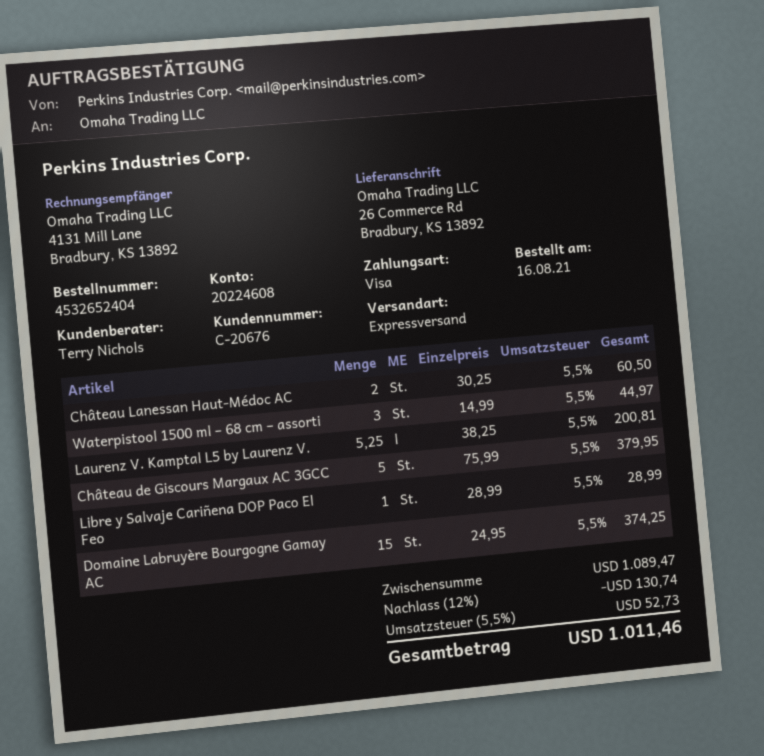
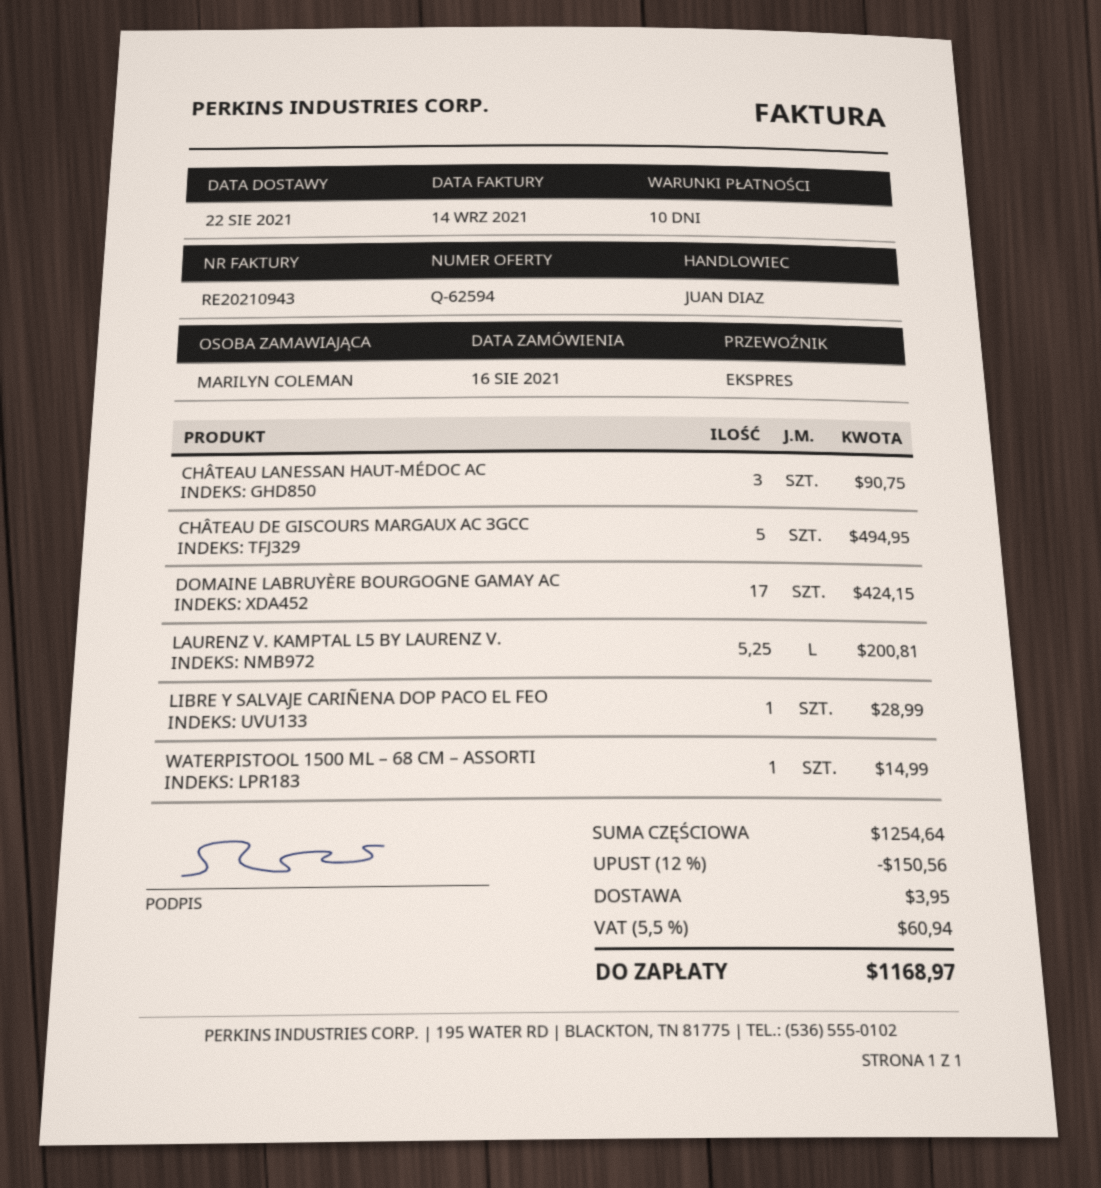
sales rep: Terry Nichols -> JUAN DIAZ
Château Lanessan Haut-Médoc AC: 2 for 60.50 -> 3 for 90.75
Waterpistool 1500 ml – 68 cm – assorti: 3 for 44.97 -> 1 for 14.99
Château de Giscours Margaux AC 3GCC: 5 for 379.95 -> 5 for 494.95
Domaine Labruyère Bourgogne Gamay AC: 15 for 374.25 -> 17 for 424.15
subtotal: 1089.47 -> 1254.64
discount: 12% = 130.74 -> 12% = 150.56
shipping: none -> 3.95
tax: 5.5% = 52.73 -> 5.5% = 60.94
total: 1011.46 -> 1168.97

